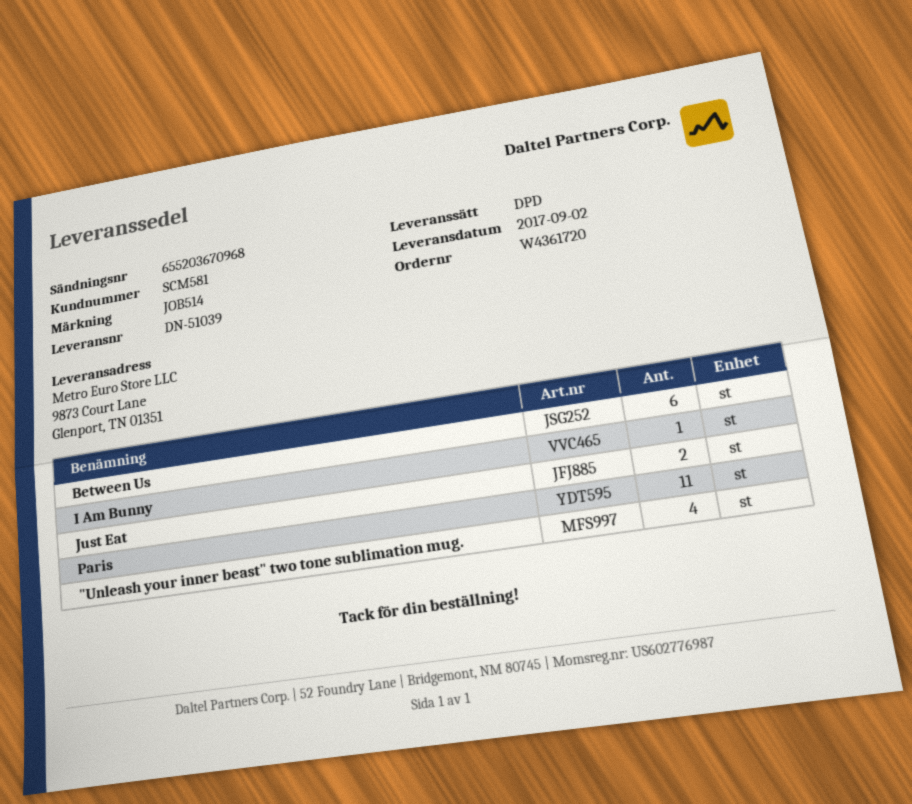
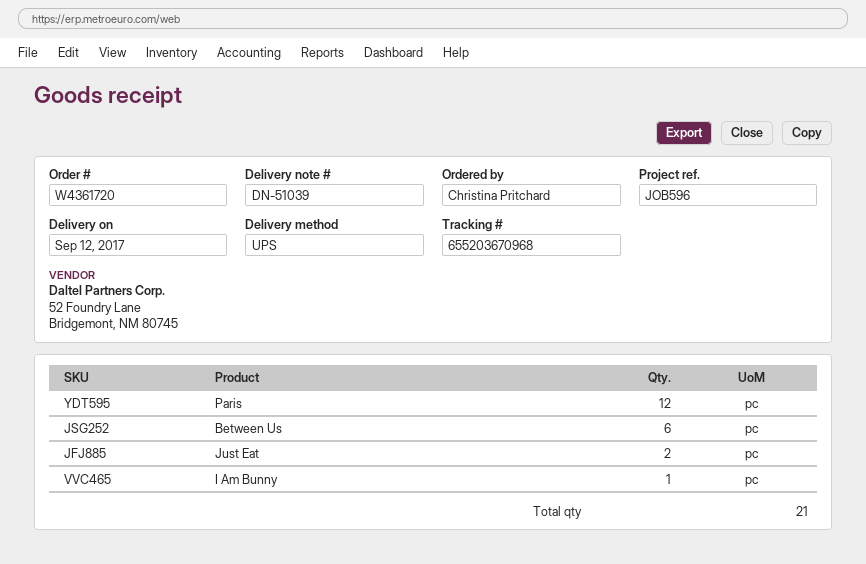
delivery date: 2017-09-02 -> 2017-09-12
reference: JOB514 -> JOB596
shipping method: DPD -> UPS
Paris: 11 -> 12
"Unleash your inner beast" two tone sublimation mug.: 4 -> none

